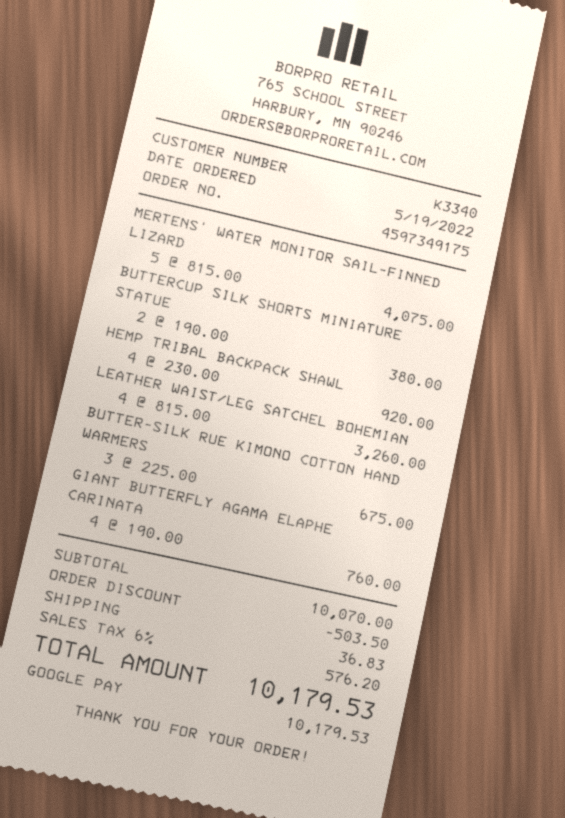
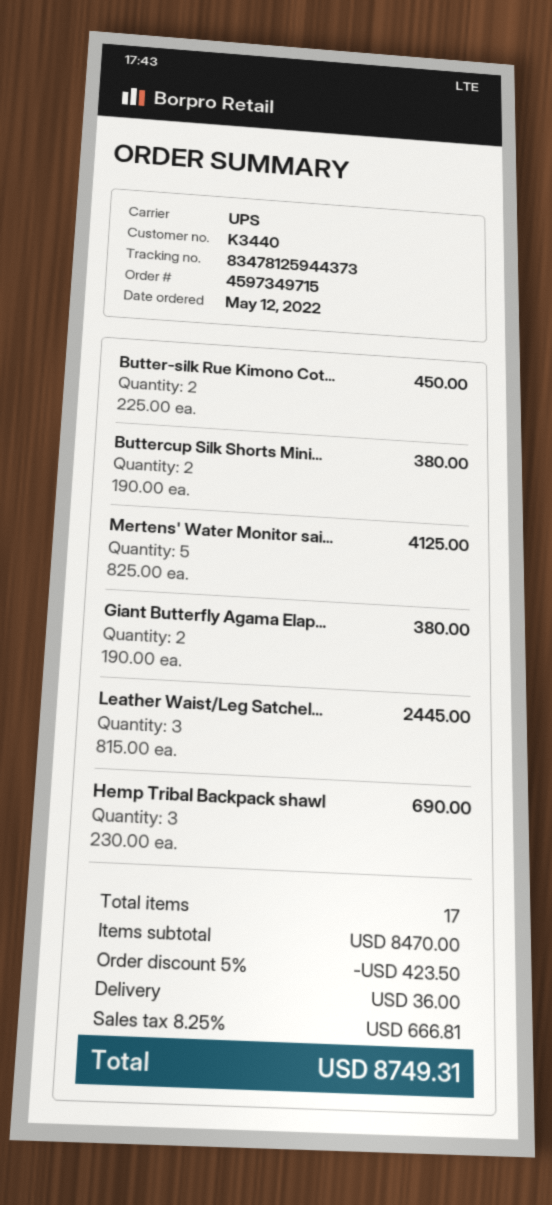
order number: 4597349175 -> 4597349715
order date: 2022-05-19 -> 2022-05-12
customer number: K3340 -> K3440
MERTENS' WATER MONITOR SAIL-FINNED LIZARD: 5 x 815.00 = 4075.00 -> 5 x 825.00 = 4125.00
HEMP TRIBAL BACKPACK SHAWL: 4 x 230.00 = 920.00 -> 3 x 230.00 = 690.00
LEATHER WAIST/LEG SATCHEL BOHEMIAN: 4 x 815.00 = 3260.00 -> 3 x 815.00 = 2445.00
BUTTER-SILK RUE KIMONO COTTON HAND WARMERS: 3 x 225.00 = 675.00 -> 2 x 225.00 = 450.00
GIANT BUTTERFLY AGAMA ELAPHE CARINATA: 4 x 190.00 = 760.00 -> 2 x 190.00 = 380.00
subtotal: 10070.00 -> 8470.00
discount: 503.50 -> 423.50
shipping: 36.83 -> 36.00
tax: 6% = 576.20 -> 8.25% = 666.81
total: 10179.53 -> 8749.31

